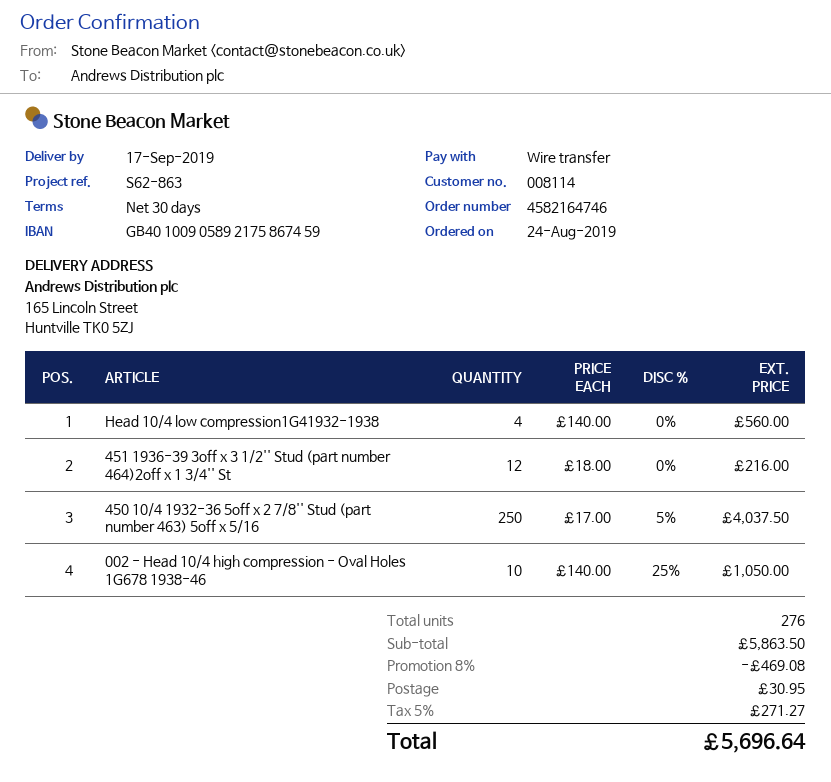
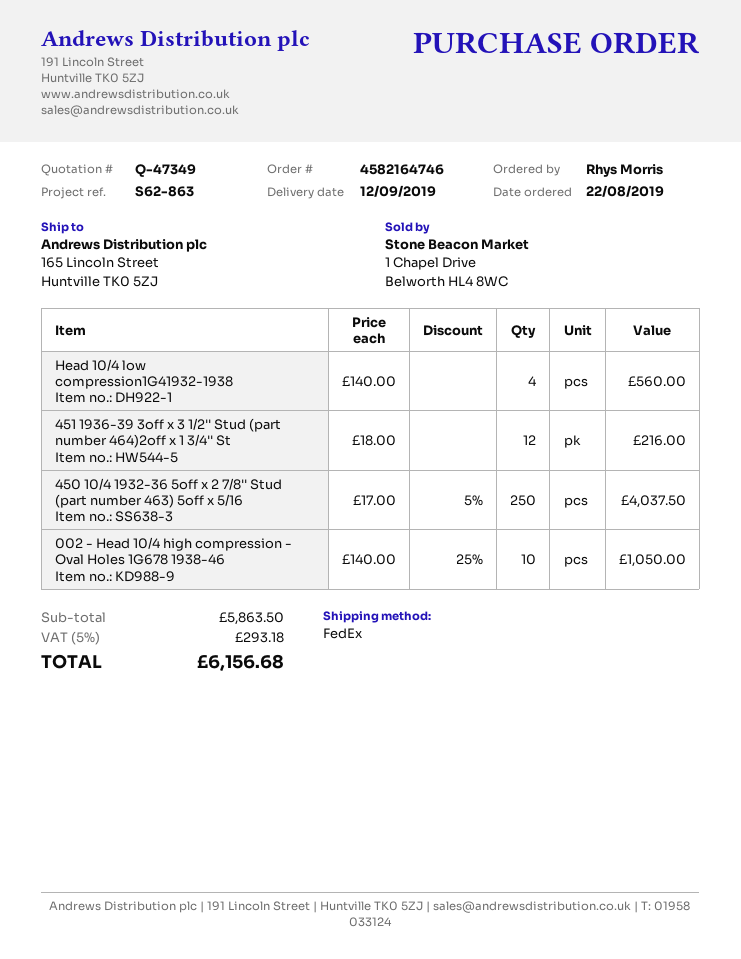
order date: 2019-08-24 -> 2019-08-22
delivery date: 2019-09-17 -> 2019-09-12
discount: 8% = 469.08 -> none
shipping: 30.95 -> none
tax: 5% = 271.27 -> 5% = 293.18
total: 5696.64 -> 6156.68

